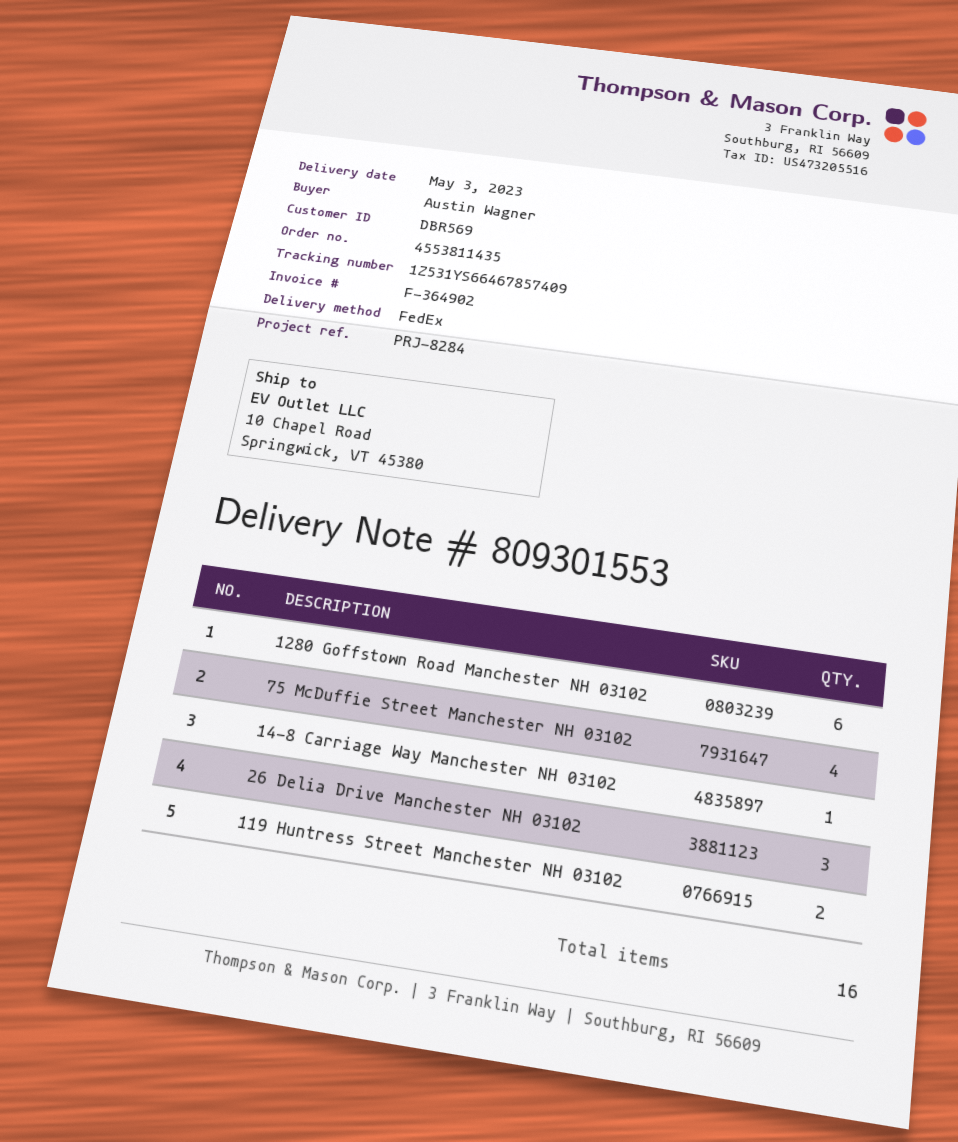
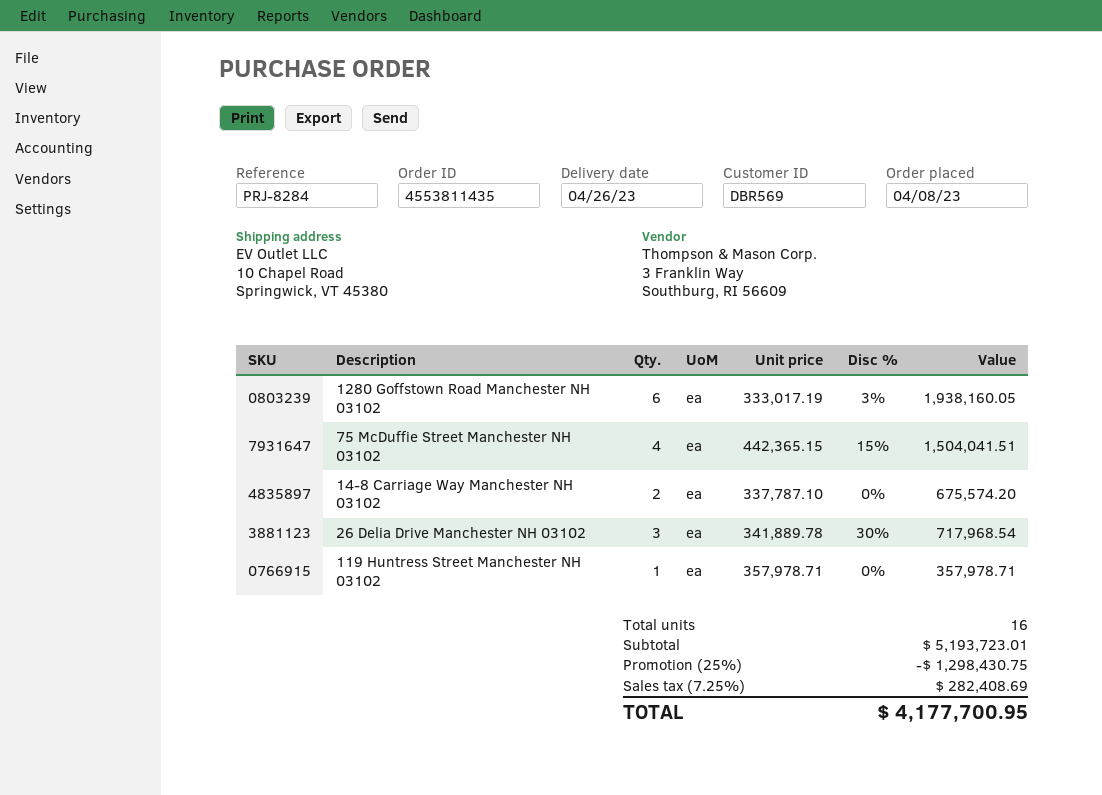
delivery date: 2023-05-03 -> 2023-04-26
14-8 Carriage Way Manchester NH 03102: 1 -> 2
119 Huntress Street Manchester NH 03102: 2 -> 1

